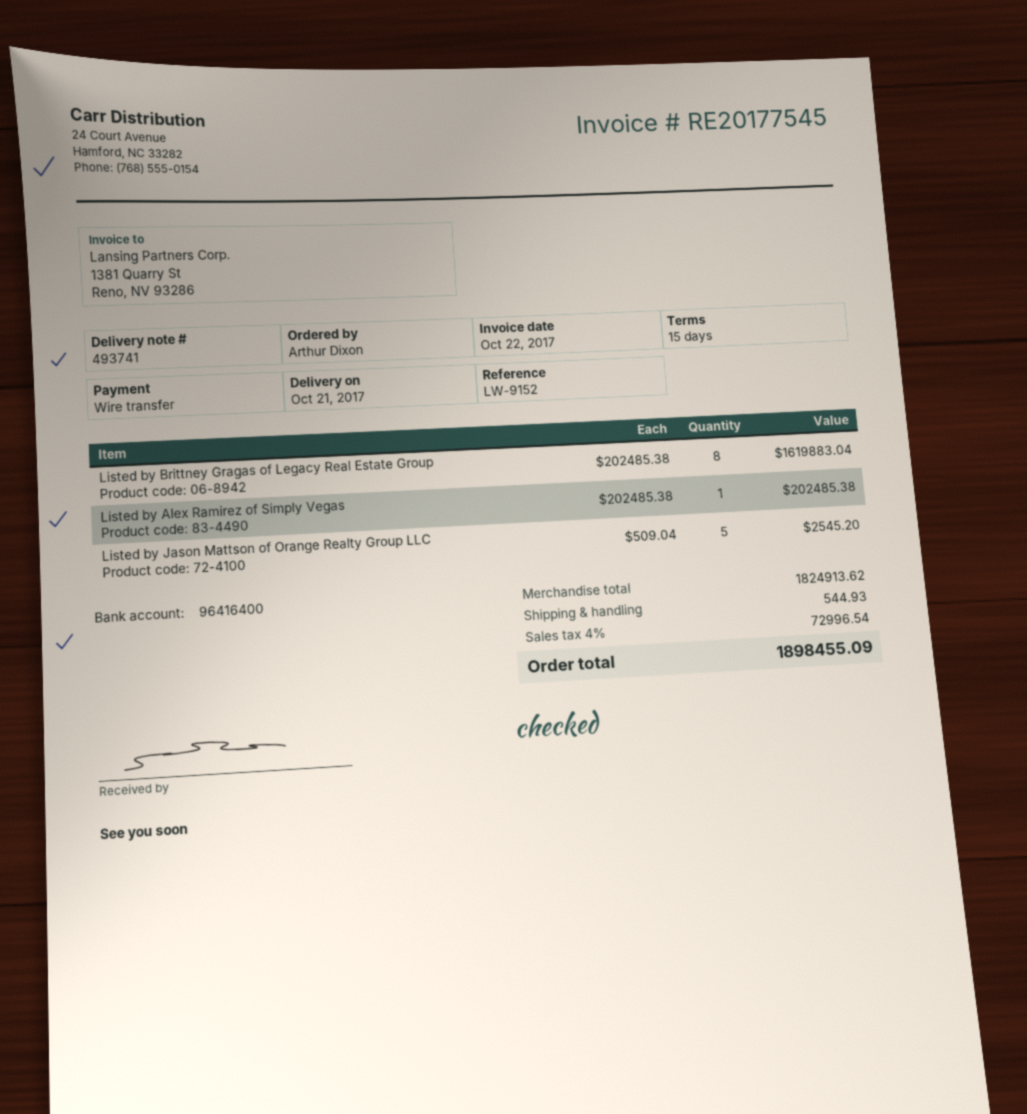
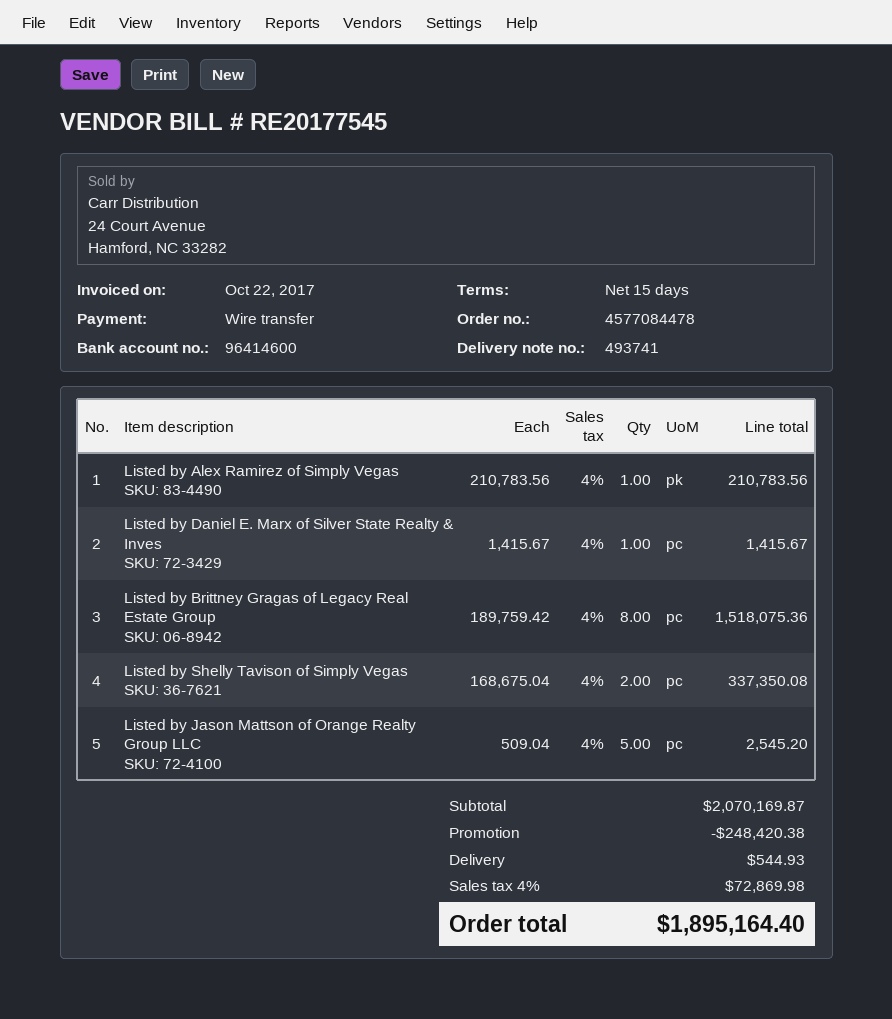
bank account: 96416400 -> 96414600
Listed by Brittney Gragas of Legacy Real Estate Group: 8 x 202485.38 = 1619883.04 -> 8 x 189759.42 = 1518075.36
Listed by Alex Ramirez of Simply Vegas: 1 x 202485.38 = 202485.38 -> 1 x 210783.56 = 210783.56
Listed by Daniel E. Marx of Silver State Realty & Inves: none -> 1 x 1415.67 = 1415.67
Listed by Shelly Tavison of Simply Vegas: none -> 2 x 168675.04 = 337350.08
subtotal: 1824913.62 -> 2070169.87
discount: none -> 248420.38
tax: 4% = 72996.54 -> 4% = 72869.98
total: 1898455.09 -> 1895164.40

